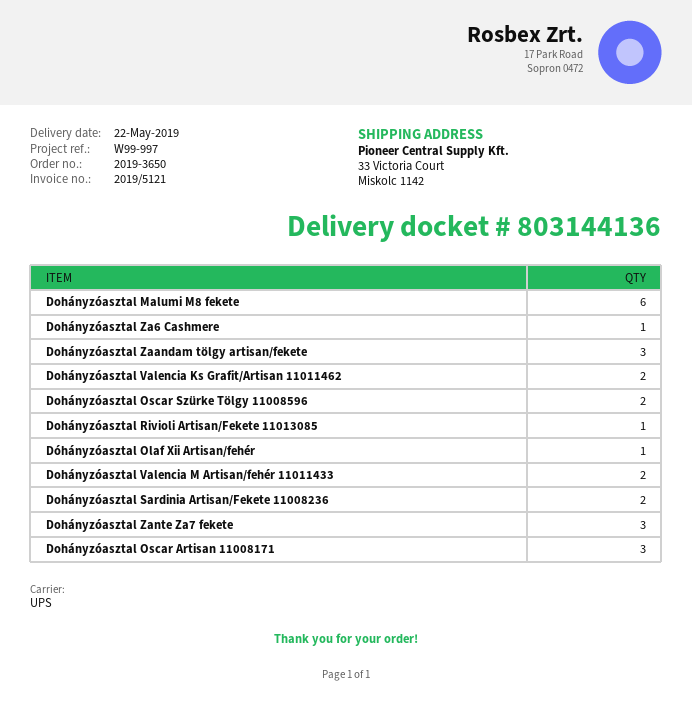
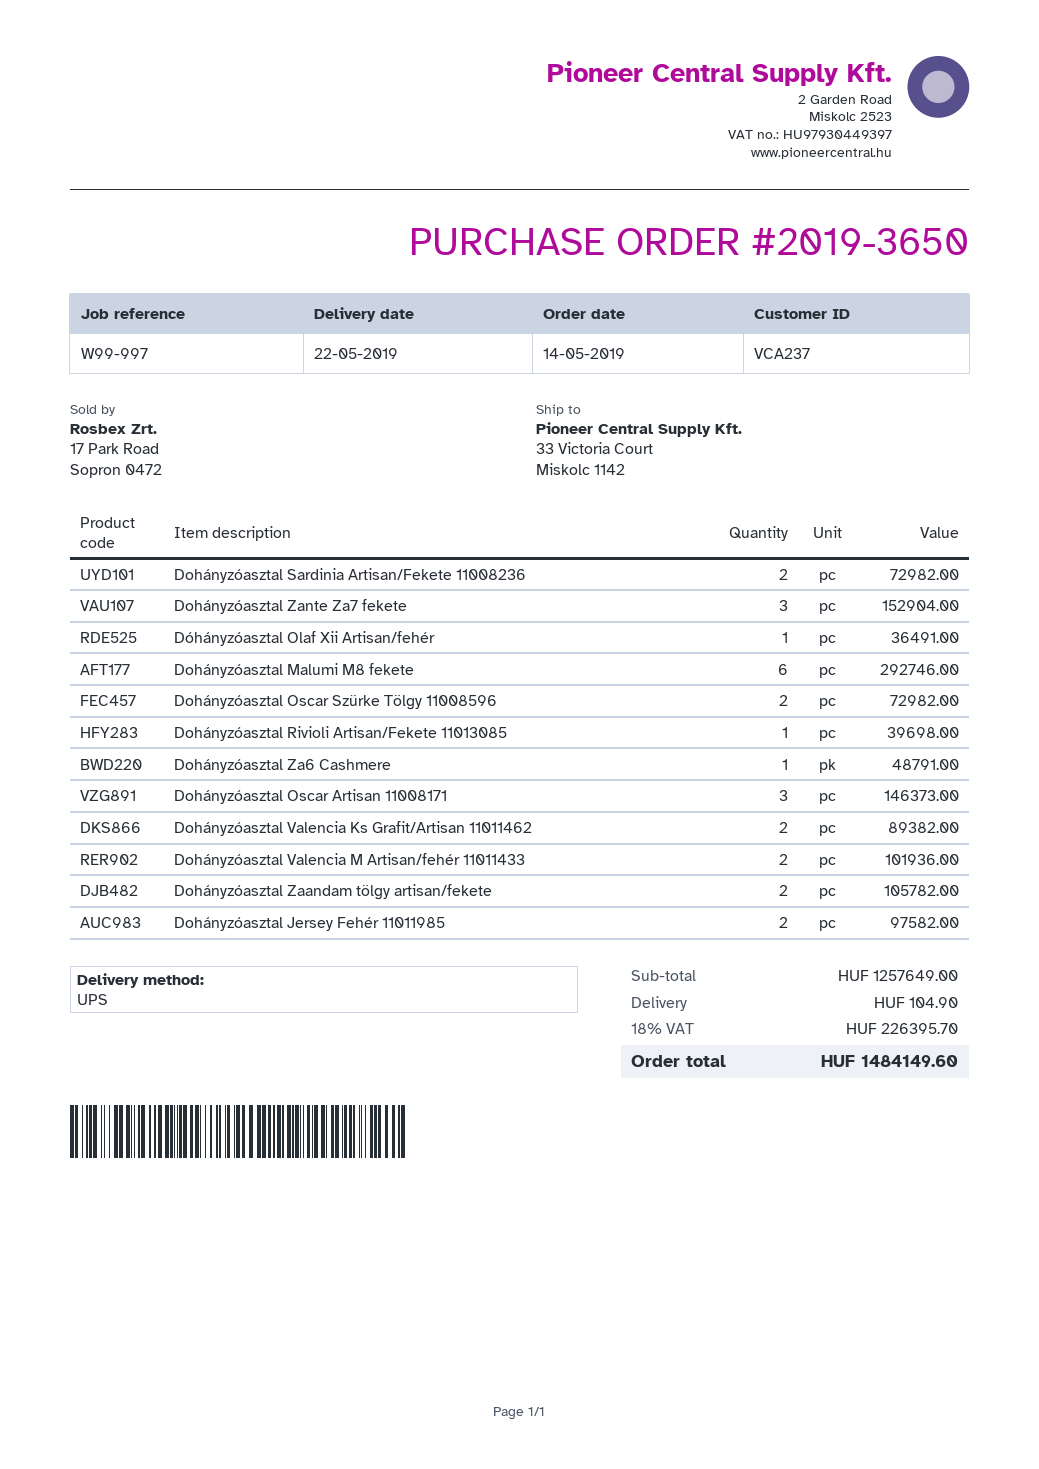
Dohányzóasztal Zaandam tölgy artisan/fekete: 3 -> 2
Dohányzóasztal Jersey Fehér 11011985: none -> 2

